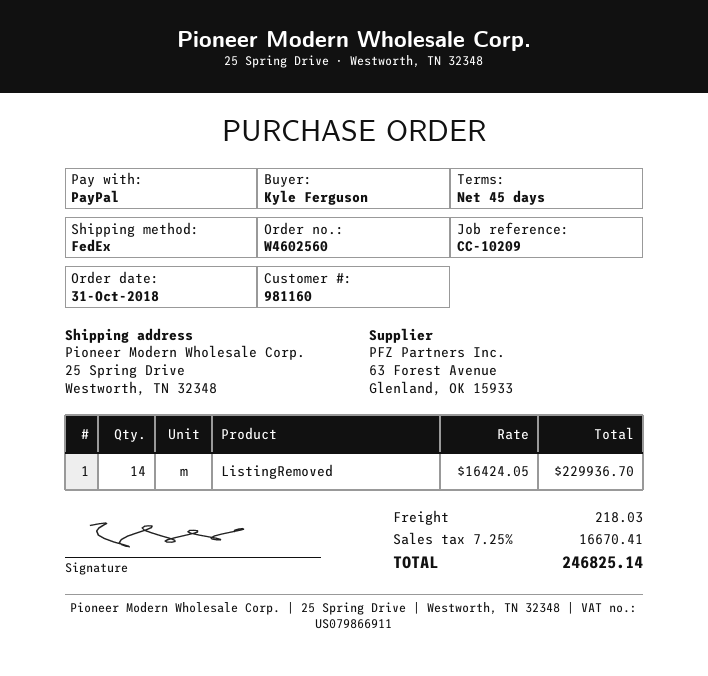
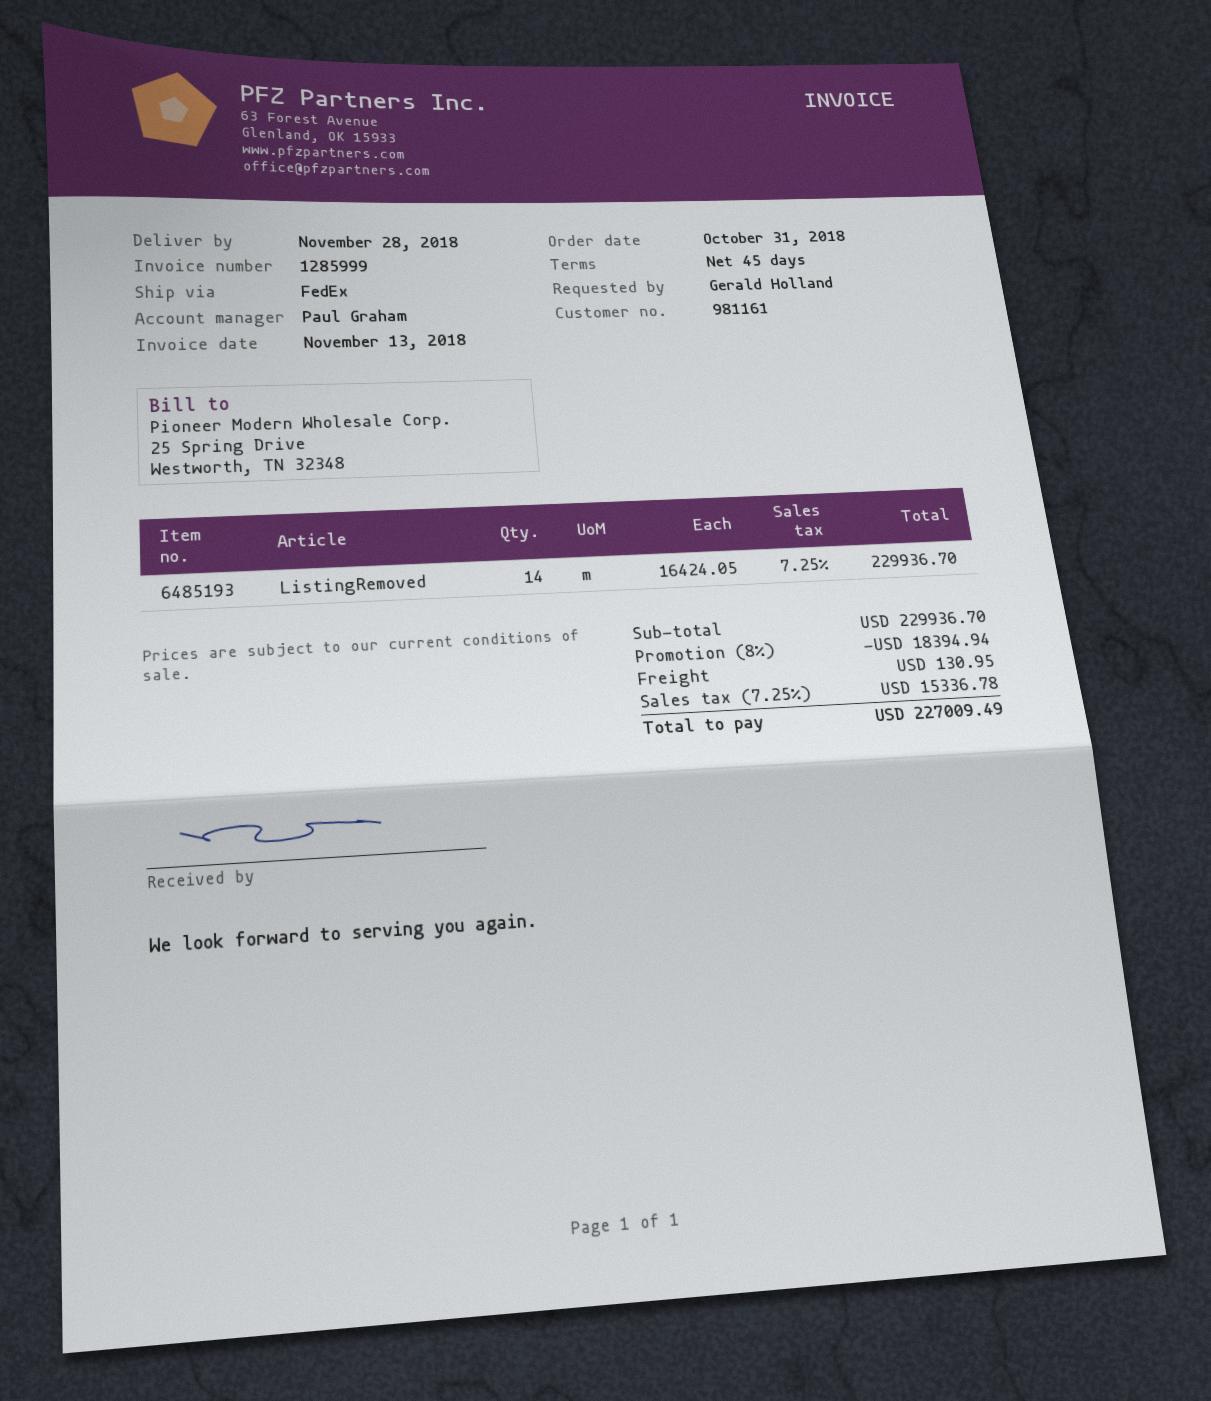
customer number: 981160 -> 981161
ordered by: Kyle Ferguson -> Gerald Holland
discount: none -> 8% = 18394.94
shipping: 218.03 -> 130.95
tax: 7.25% = 16670.41 -> 7.25% = 15336.78
total: 246825.14 -> 227009.49

